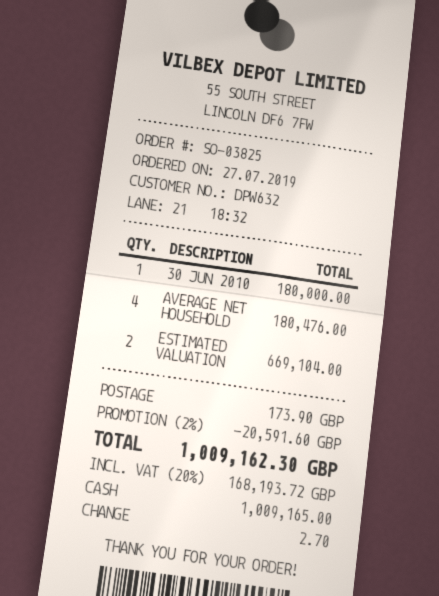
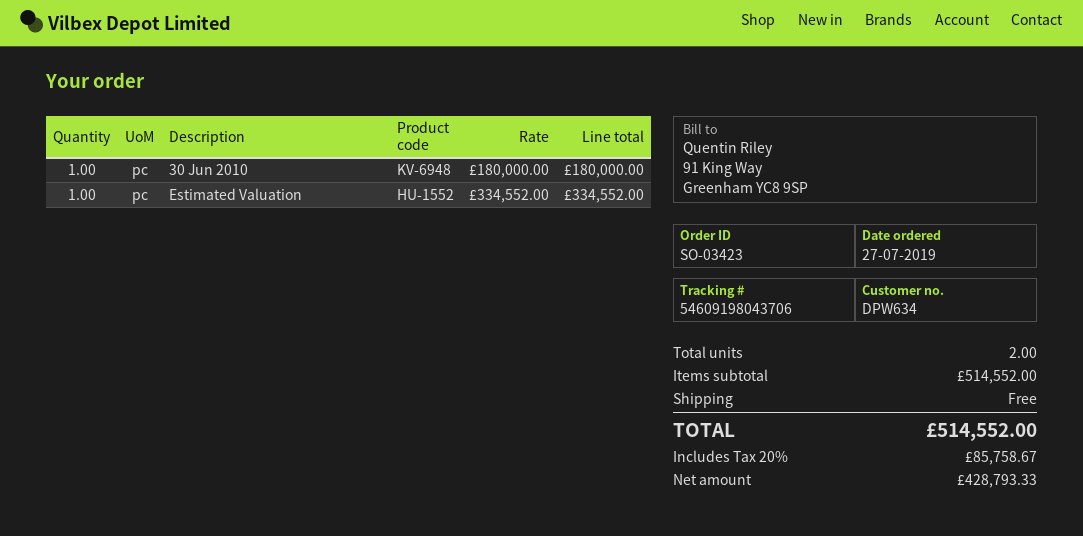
order number: SO-03825 -> SO-03423
customer number: DPW632 -> DPW634
AVERAGE NET HOUSEHOLD: 4 for 180476.00 -> none
ESTIMATED VALUATION: 2 for 669104.00 -> 1 for 334552.00
discount: 2% = 20591.60 -> none
shipping: 173.90 -> 0.00
tax: 20% = 168193.72 -> 20% = 85758.67
total: 1009162.30 -> 514552.00

